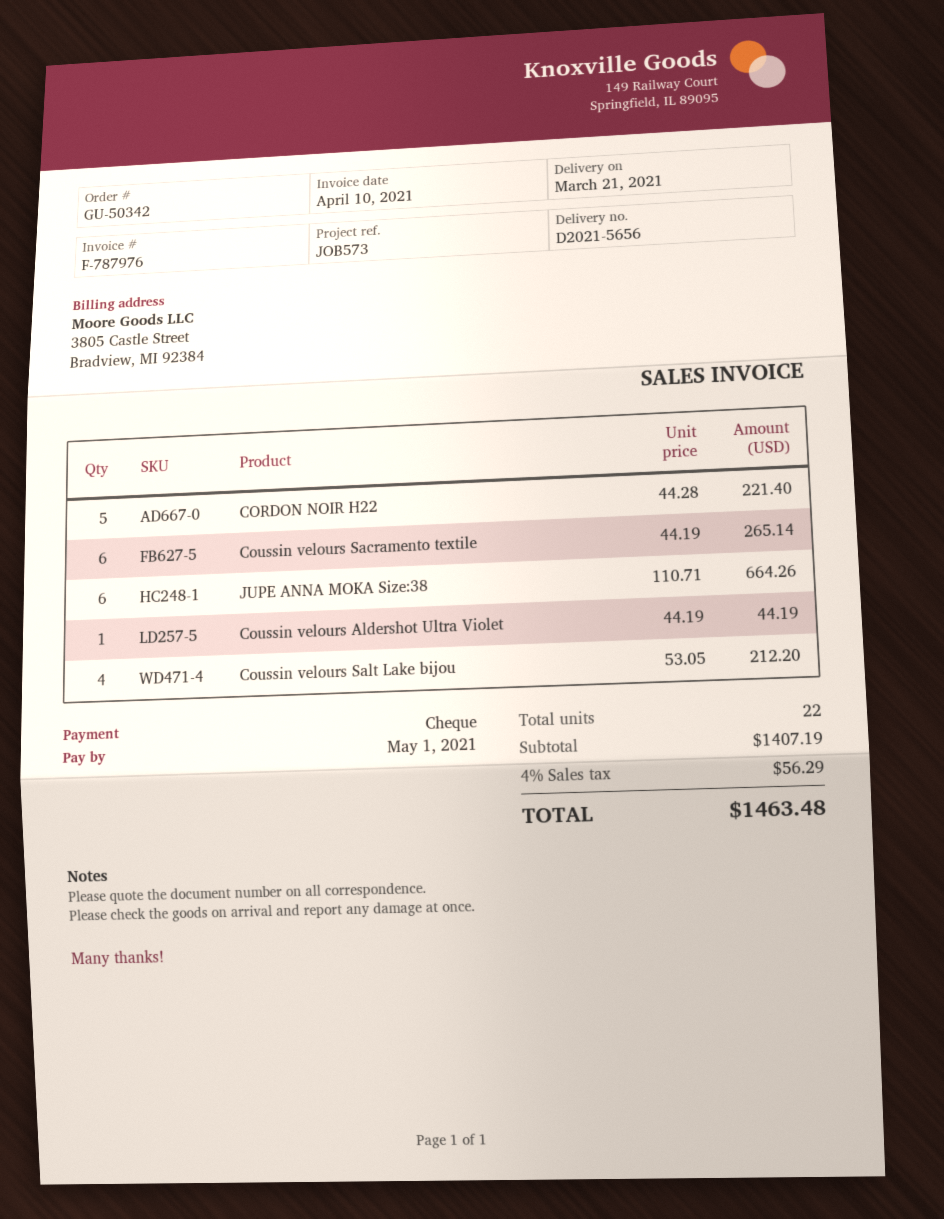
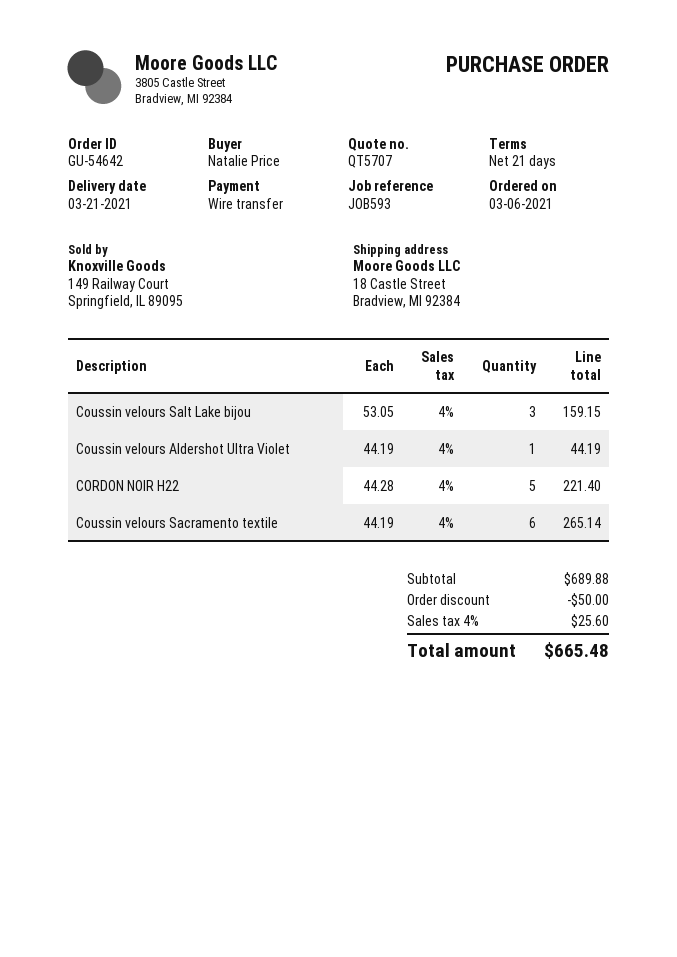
order number: GU-50342 -> GU-54642
reference: JOB573 -> JOB593
payment method: cheque -> bank transfer
JUPE ANNA MOKA Size:38: 6 x 110.71 = 664.26 -> none
Coussin velours Salt Lake bijou: 4 x 53.05 = 212.20 -> 3 x 53.05 = 159.15
subtotal: 1407.19 -> 689.88
discount: none -> 50.00
tax: 4% = 56.29 -> 4% = 25.60
total: 1463.48 -> 665.48

